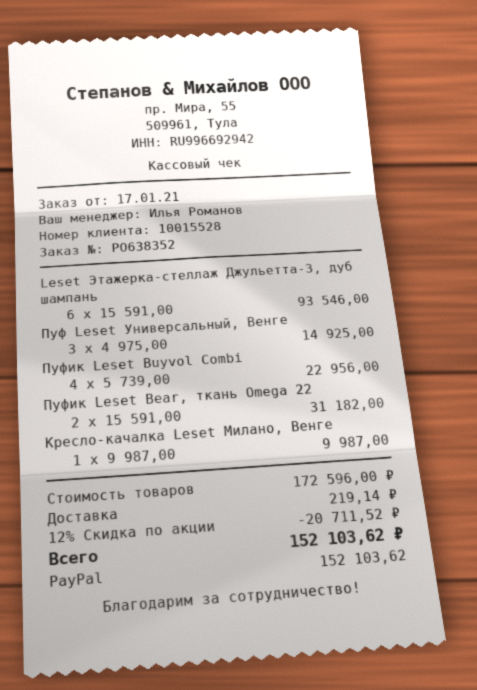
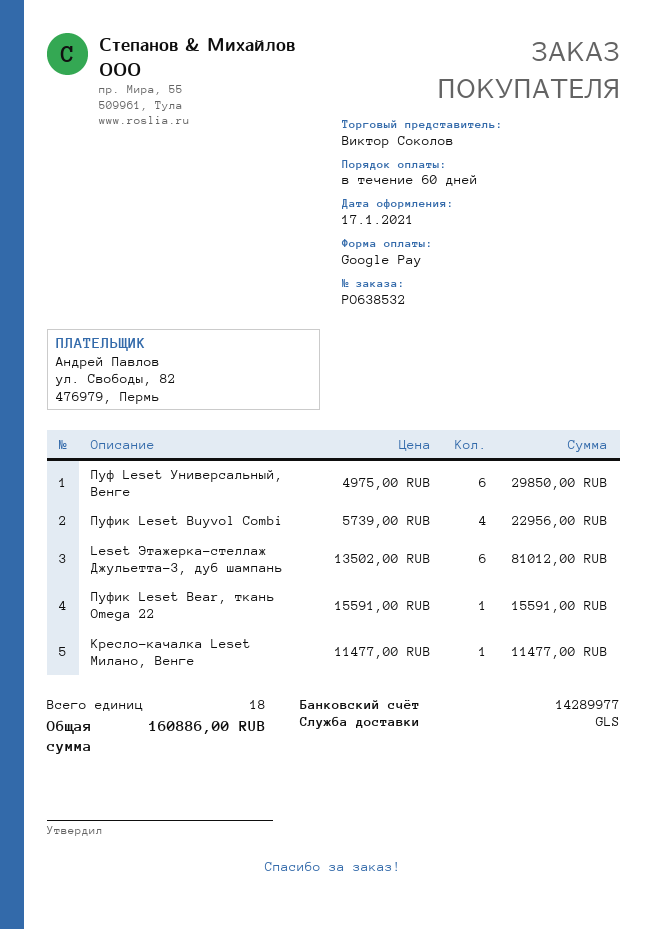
order number: PO638352 -> PO638532
sales rep: Илья Романов -> Виктор Соколов
payment method: PayPal -> Google Pay
Leset Этажерка-стеллаж Джульетта-3, дуб шампань: 6 x 15591.00 = 93546.00 -> 6 x 13502.00 = 81012.00
Пуф Leset Универсальный, Венге: 3 x 4975.00 = 14925.00 -> 6 x 4975.00 = 29850.00
Пуфик Leset Bear, ткань Omega 22: 2 x 15591.00 = 31182.00 -> 1 x 15591.00 = 15591.00
Кресло-качалка Leset Милано, Венге: 1 x 9987.00 = 9987.00 -> 1 x 11477.00 = 11477.00
discount: 12% = 20711.52 -> none
shipping: 219.14 -> none
total: 152103.62 -> 160886.00

